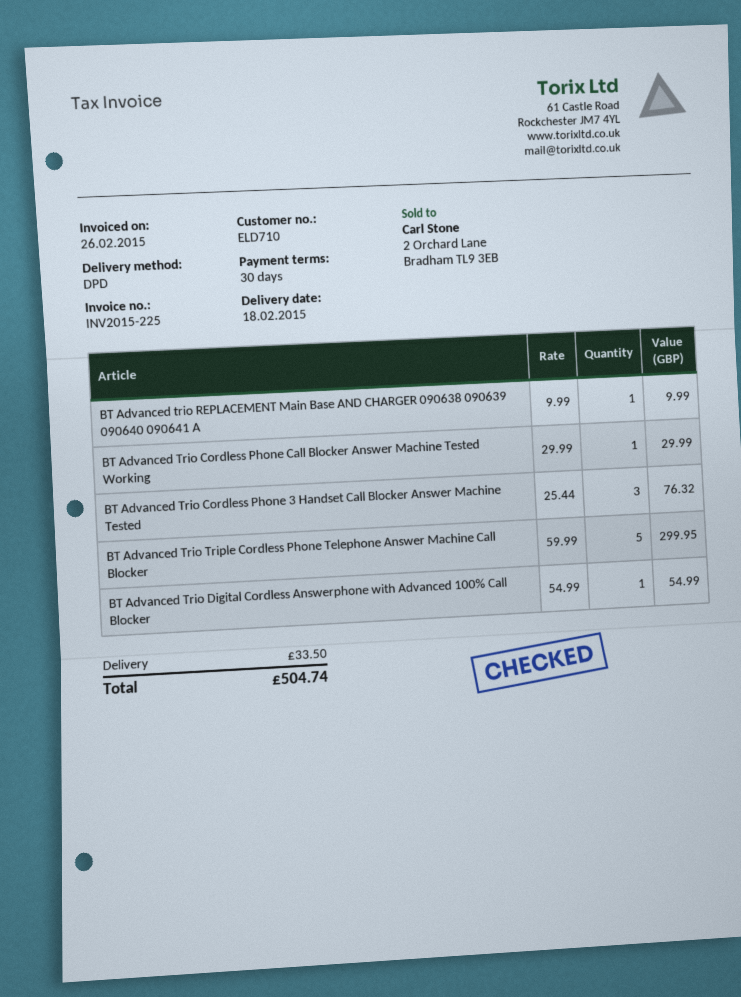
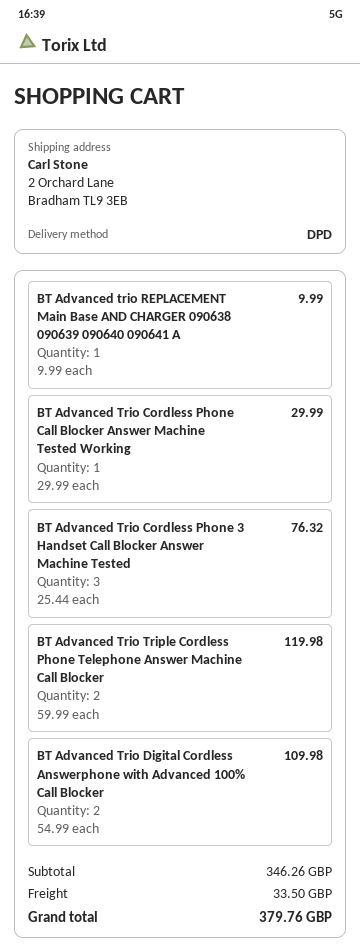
BT Advanced Trio Triple Cordless Phone Telephone Answer Machine Call Blocker: 5 x 59.99 = 299.95 -> 2 x 59.99 = 119.98
BT Advanced Trio Digital Cordless Answerphone with Advanced 100% Call Blocker: 1 x 54.99 = 54.99 -> 2 x 54.99 = 109.98
total: 504.74 -> 379.76

